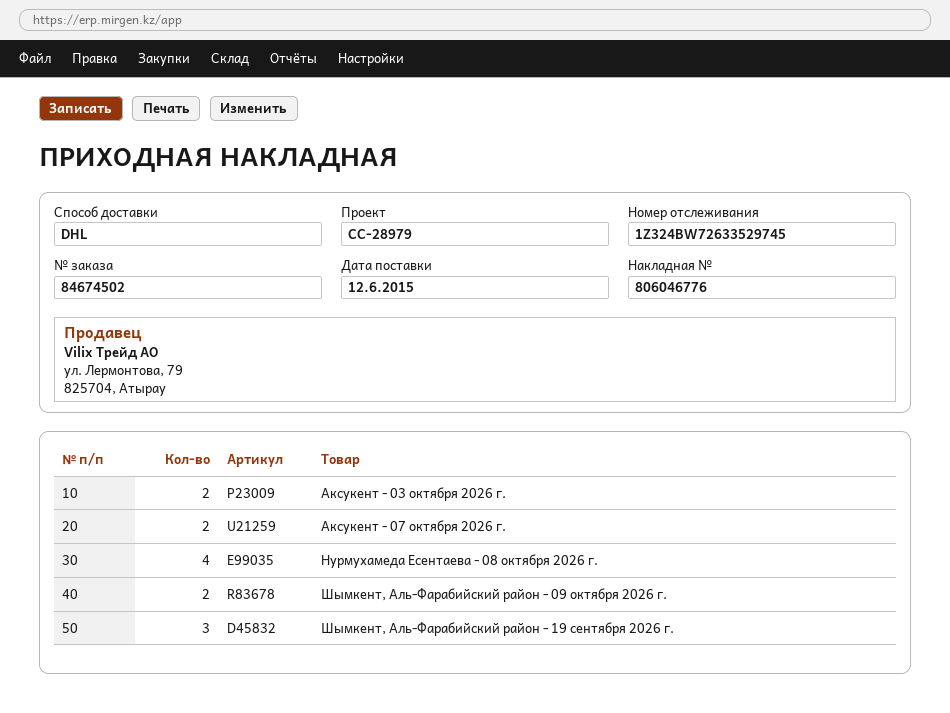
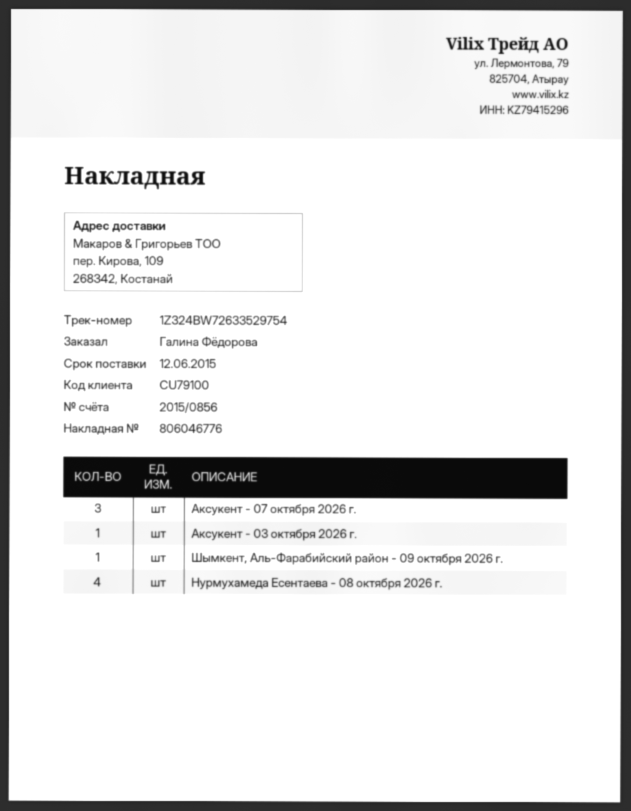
tracking number: 1Z324BW72633529745 -> 1Z324BW72633529754
Аксукент - 03 октября 2026 г.: 2 -> 1
Аксукент - 07 октября 2026 г.: 2 -> 3
Шымкент, Аль-Фарабийский район - 09 октября 2026 г.: 2 -> 1
Шымкент, Аль-Фарабийский район - 19 сентября 2026 г.: 3 -> none

